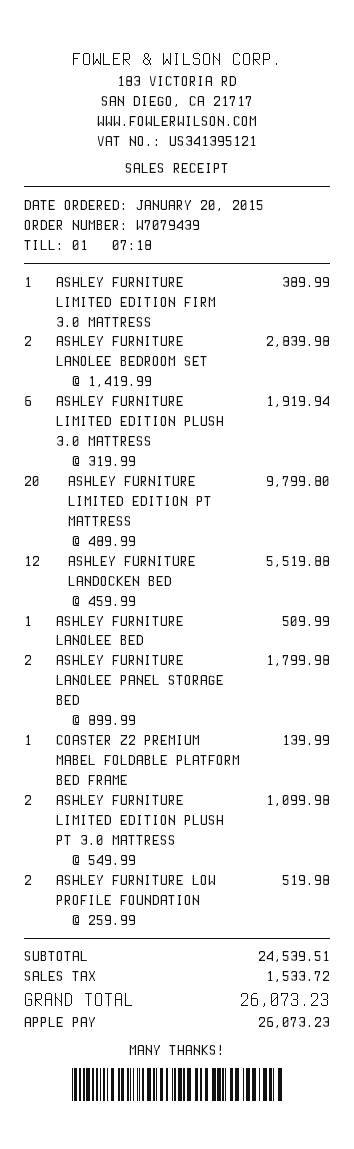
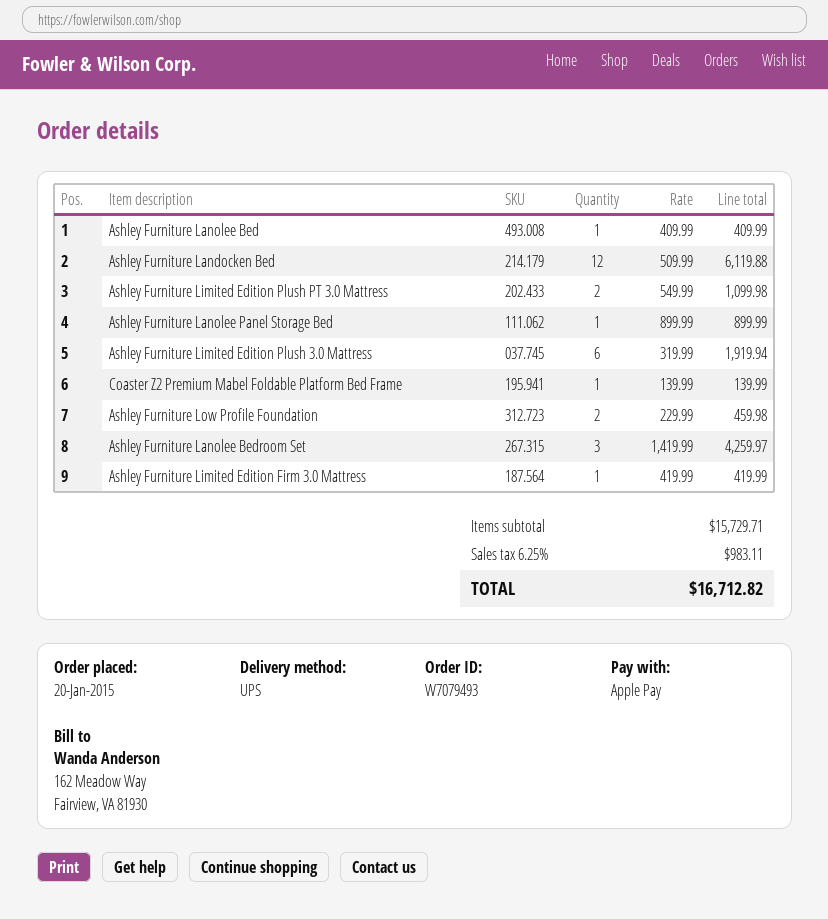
order number: W7079439 -> W7079493
ASHLEY FURNITURE LIMITED EDITION FIRM 3.0 MATTRESS: 1 x 389.99 = 389.99 -> 1 x 419.99 = 419.99
ASHLEY FURNITURE LANOLEE BEDROOM SET: 2 x 1419.99 = 2839.98 -> 3 x 1419.99 = 4259.97
ASHLEY FURNITURE LIMITED EDITION PT MATTRESS: 20 x 489.99 = 9799.80 -> none
ASHLEY FURNITURE LANDOCKEN BED: 12 x 459.99 = 5519.88 -> 12 x 509.99 = 6119.88
ASHLEY FURNITURE LANOLEE BED: 1 x 509.99 = 509.99 -> 1 x 409.99 = 409.99
ASHLEY FURNITURE LANOLEE PANEL STORAGE BED: 2 x 899.99 = 1799.98 -> 1 x 899.99 = 899.99
ASHLEY FURNITURE LOW PROFILE FOUNDATION: 2 x 259.99 = 519.98 -> 2 x 229.99 = 459.98
subtotal: 24539.51 -> 15729.71
tax: 1533.72 -> 983.11
total: 26073.23 -> 16712.82

